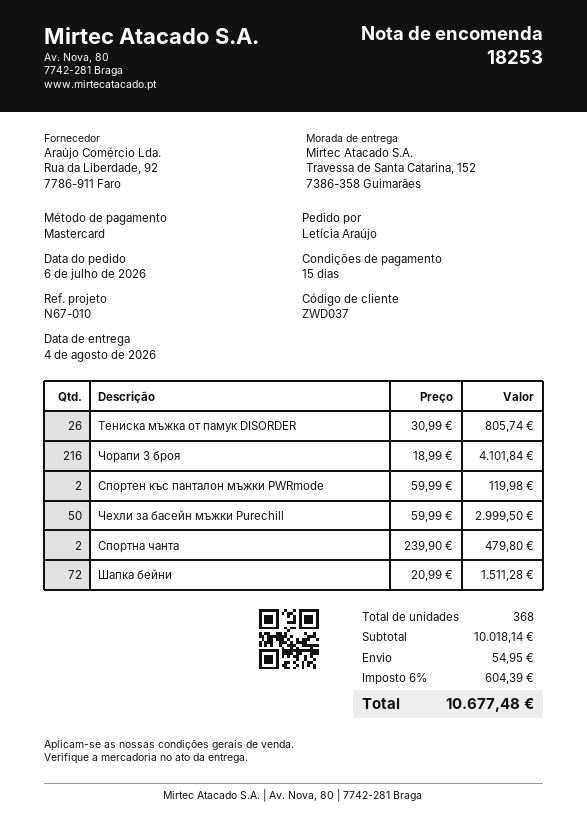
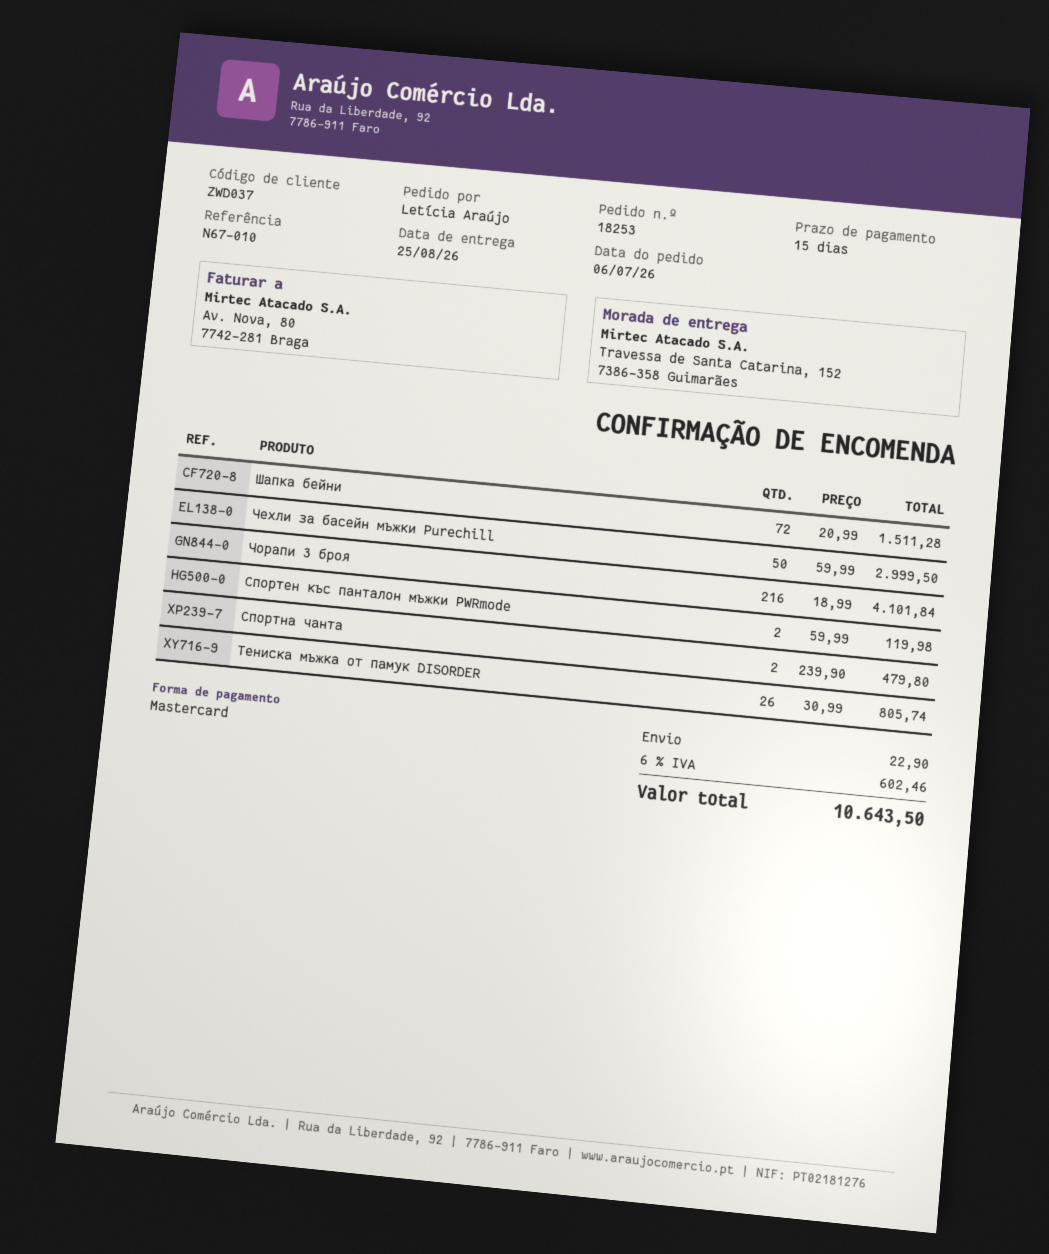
delivery date: 2026-08-04 -> 2026-08-25
shipping: 54.95 -> 22.90
tax: 6% = 604.39 -> 6% = 602.46
total: 10677.48 -> 10643.50

